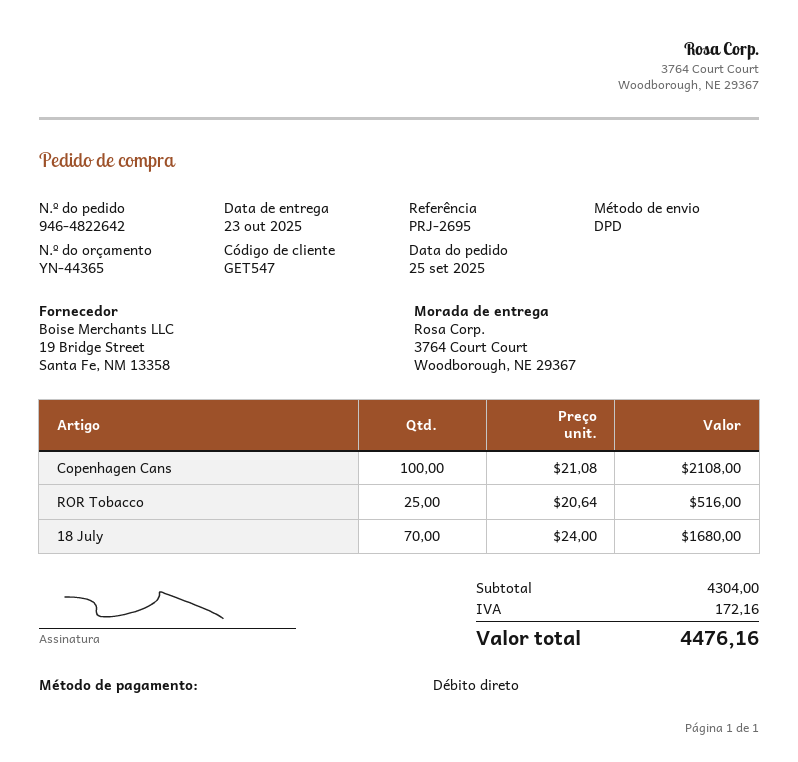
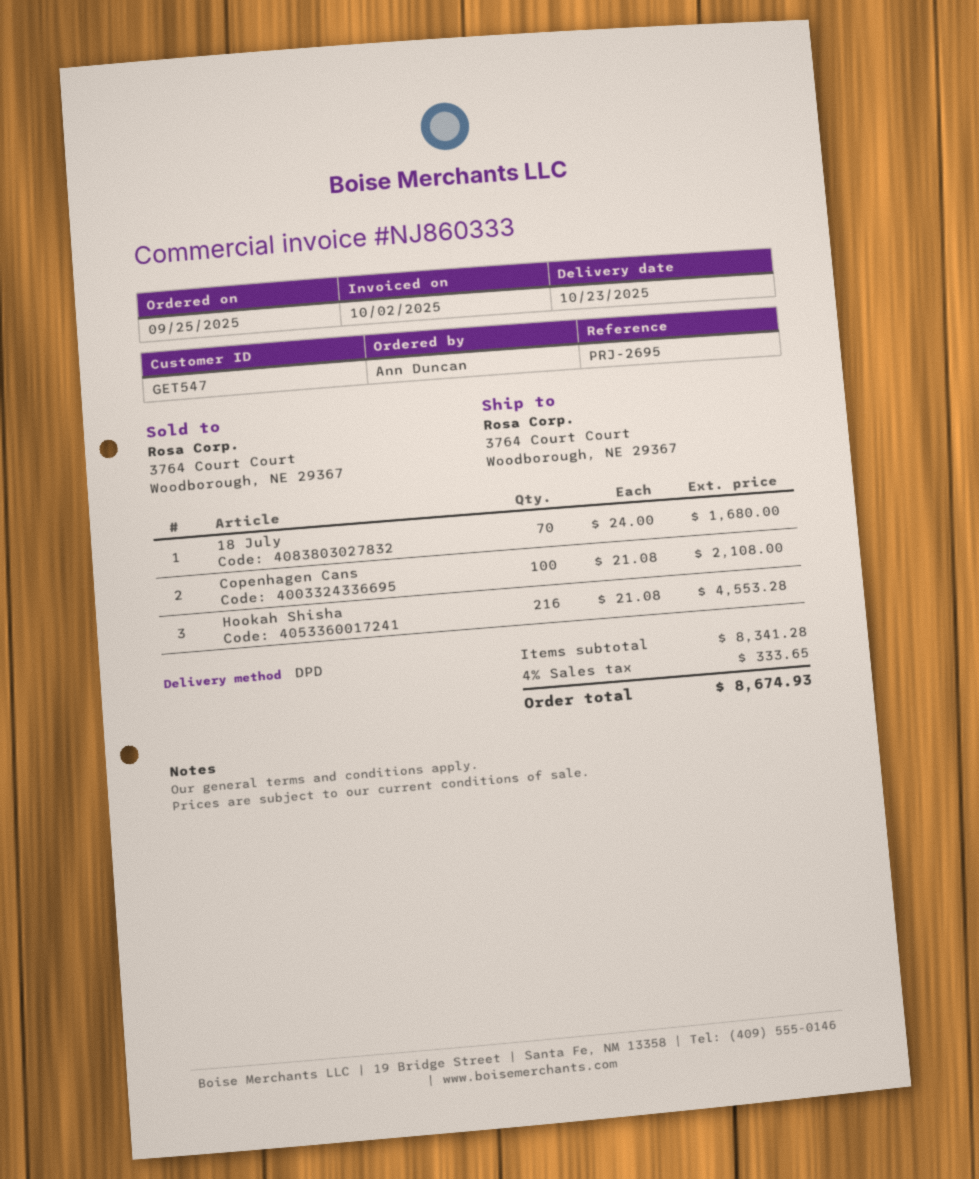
ROR Tobacco: 25 x 20.64 = 516.00 -> none
Hookah Shisha: none -> 216 x 21.08 = 4553.28
subtotal: 4304.00 -> 8341.28
tax: 172.16 -> 333.65
total: 4476.16 -> 8674.93

